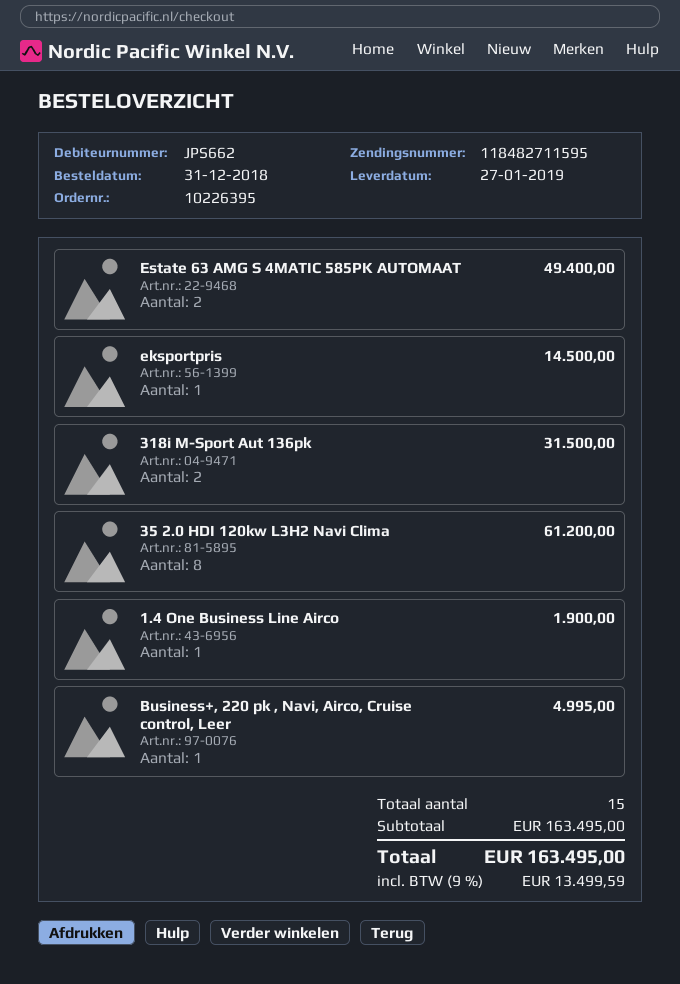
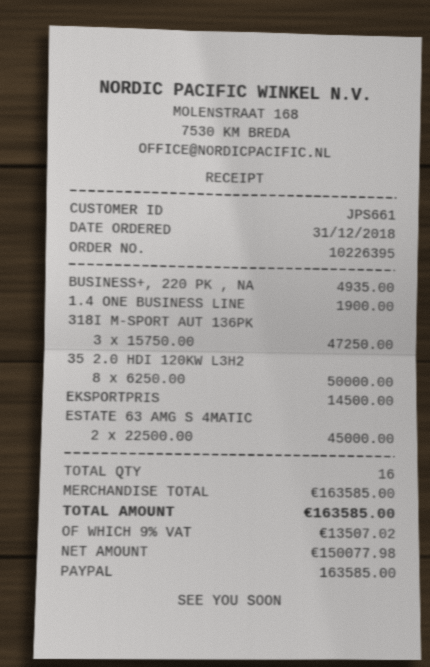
customer number: JPS662 -> JPS661
Estate 63 AMG S 4MATIC 585PK AUTOMAAT: 2 for 49400.00 -> 2 for 45000.00
318i M-Sport Aut 136pk: 2 for 31500.00 -> 3 for 47250.00
35 2.0 HDI 120kw L3H2 Navi Clima: 8 for 61200.00 -> 8 for 50000.00
Business+, 220 pk , Navi, Airco, Cruise control, Leer: 1 for 4995.00 -> 1 for 4935.00
total quantity: 15 -> 16
subtotal: 163495.00 -> 163585.00
tax: 9% = 13499.59 -> 9% = 13507.02
total: 163495.00 -> 163585.00

